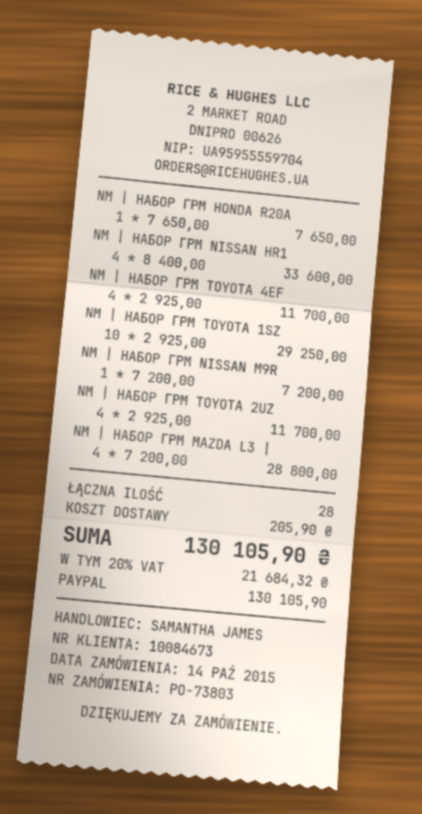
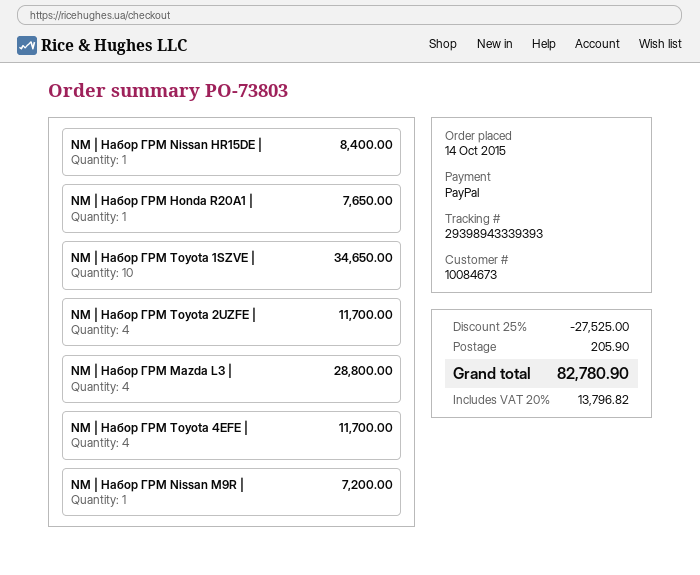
NM | НАБОР ГРМ NISSAN HR1: 4 for 33600.00 -> 1 for 8400.00
NM | НАБОР ГРМ TOYOTA 1SZ: 10 for 29250.00 -> 10 for 34650.00
discount: none -> 25% = 27525.00
tax: 20% = 21684.32 -> 20% = 13796.82
total: 130105.90 -> 82780.90

